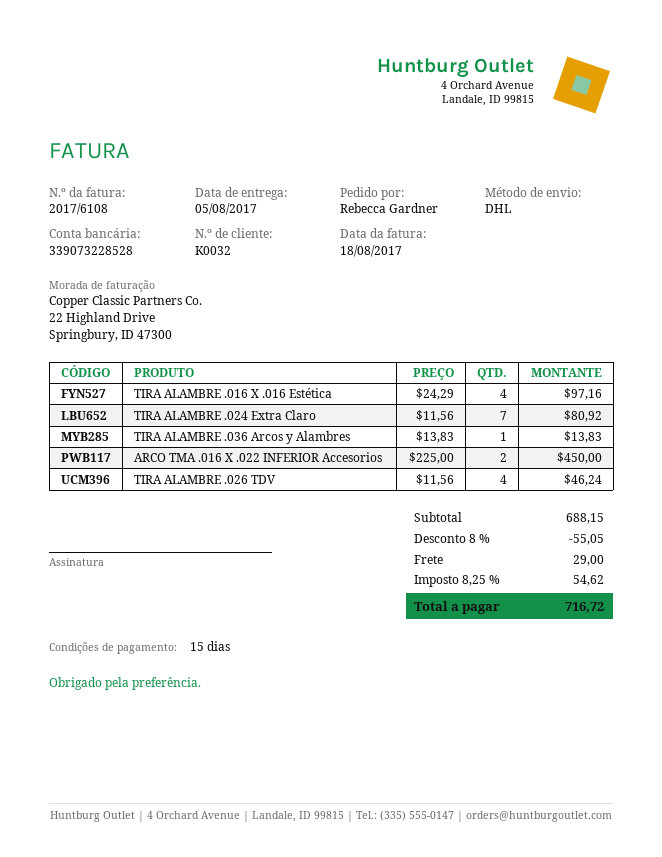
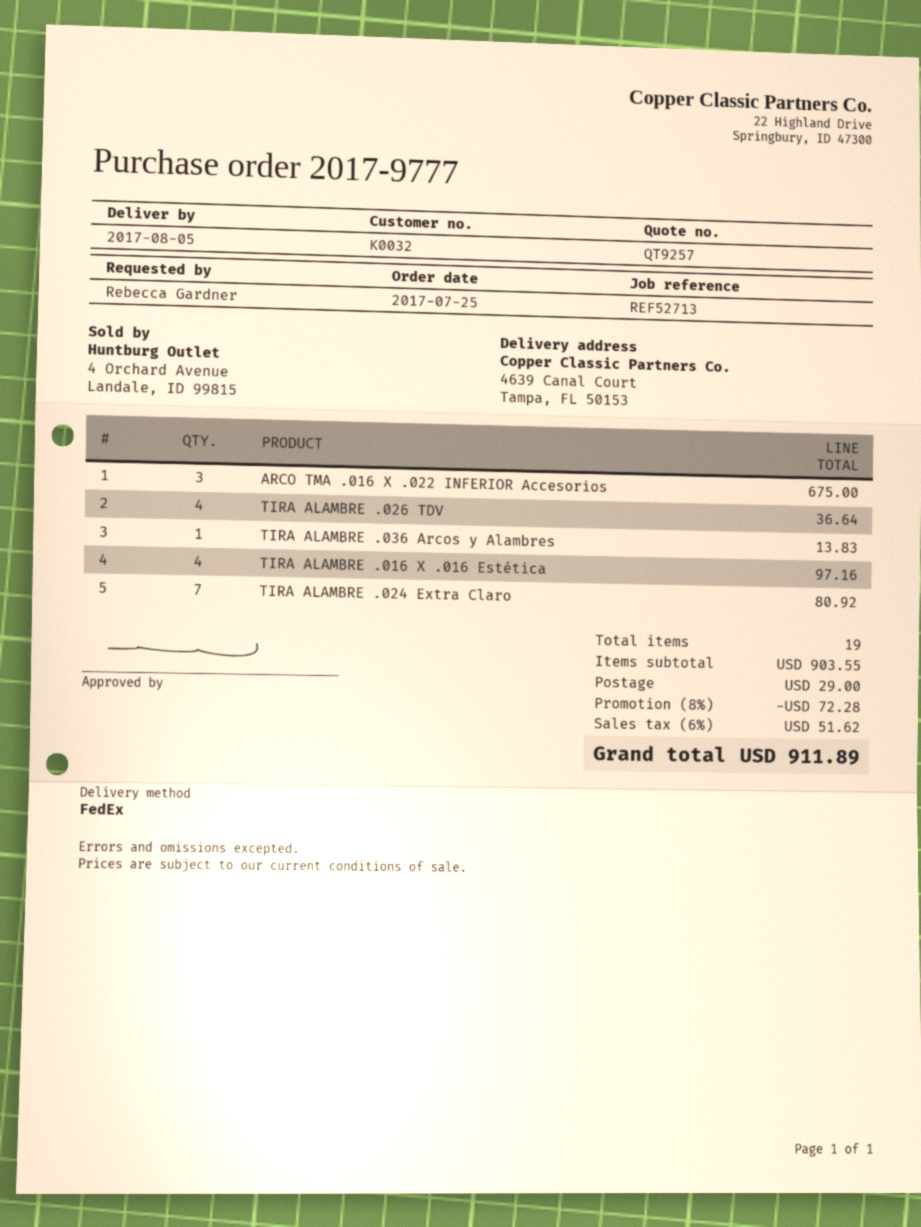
shipping method: DHL -> FedEx
ARCO TMA .016 X .022 INFERIOR Accesorios: 2 for 450.00 -> 3 for 675.00
TIRA ALAMBRE .026 TDV: 4 for 46.24 -> 4 for 36.64
subtotal: 688.15 -> 903.55
discount: 8% = 55.05 -> 8% = 72.28
tax: 8.25% = 54.62 -> 6% = 51.62
total: 716.72 -> 911.89

